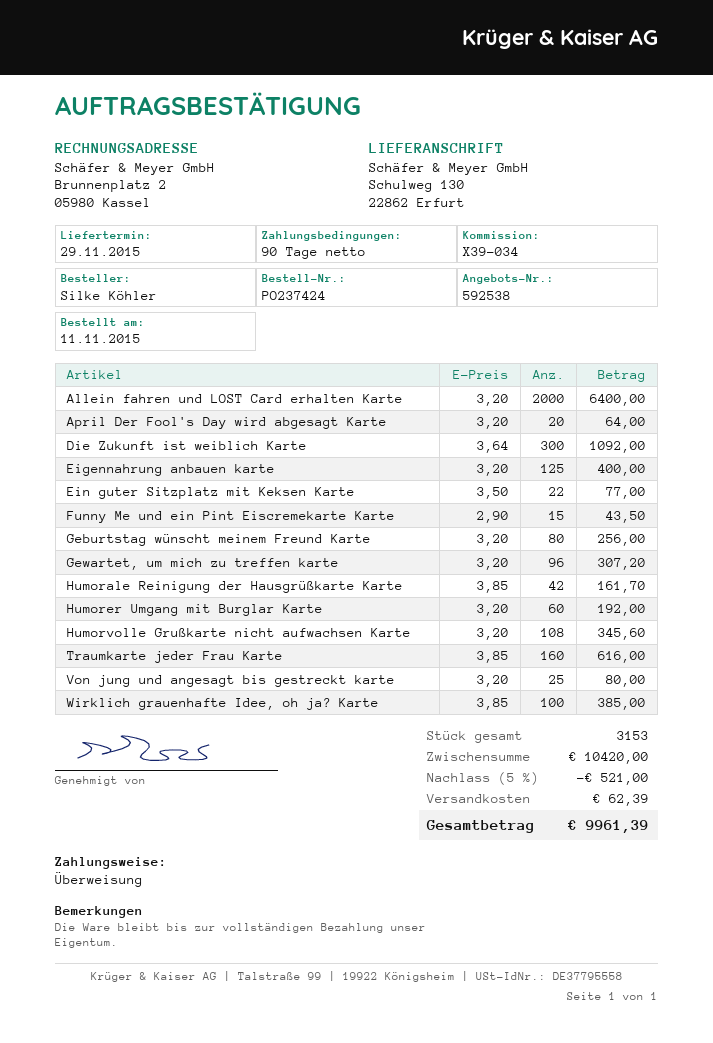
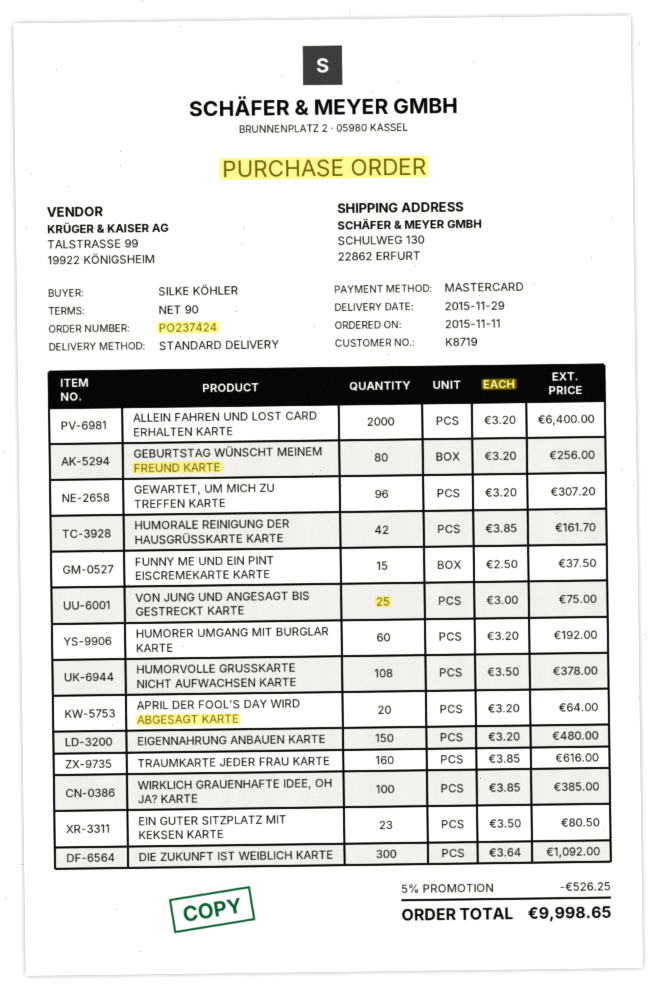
payment method: bank transfer -> Mastercard
Eigennahrung anbauen karte: 125 x 3.20 = 400.00 -> 150 x 3.20 = 480.00
Ein guter Sitzplatz mit Keksen Karte: 22 x 3.50 = 77.00 -> 23 x 3.50 = 80.50
Funny Me und ein Pint Eiscremekarte Karte: 15 x 2.90 = 43.50 -> 15 x 2.50 = 37.50
Humorvolle Grußkarte nicht aufwachsen Karte: 108 x 3.20 = 345.60 -> 108 x 3.50 = 378.00
Von jung und angesagt bis gestreckt karte: 25 x 3.20 = 80.00 -> 25 x 3.00 = 75.00
discount: 5% = 521.00 -> 5% = 526.25
shipping: 62.39 -> none
total: 9961.39 -> 9998.65

